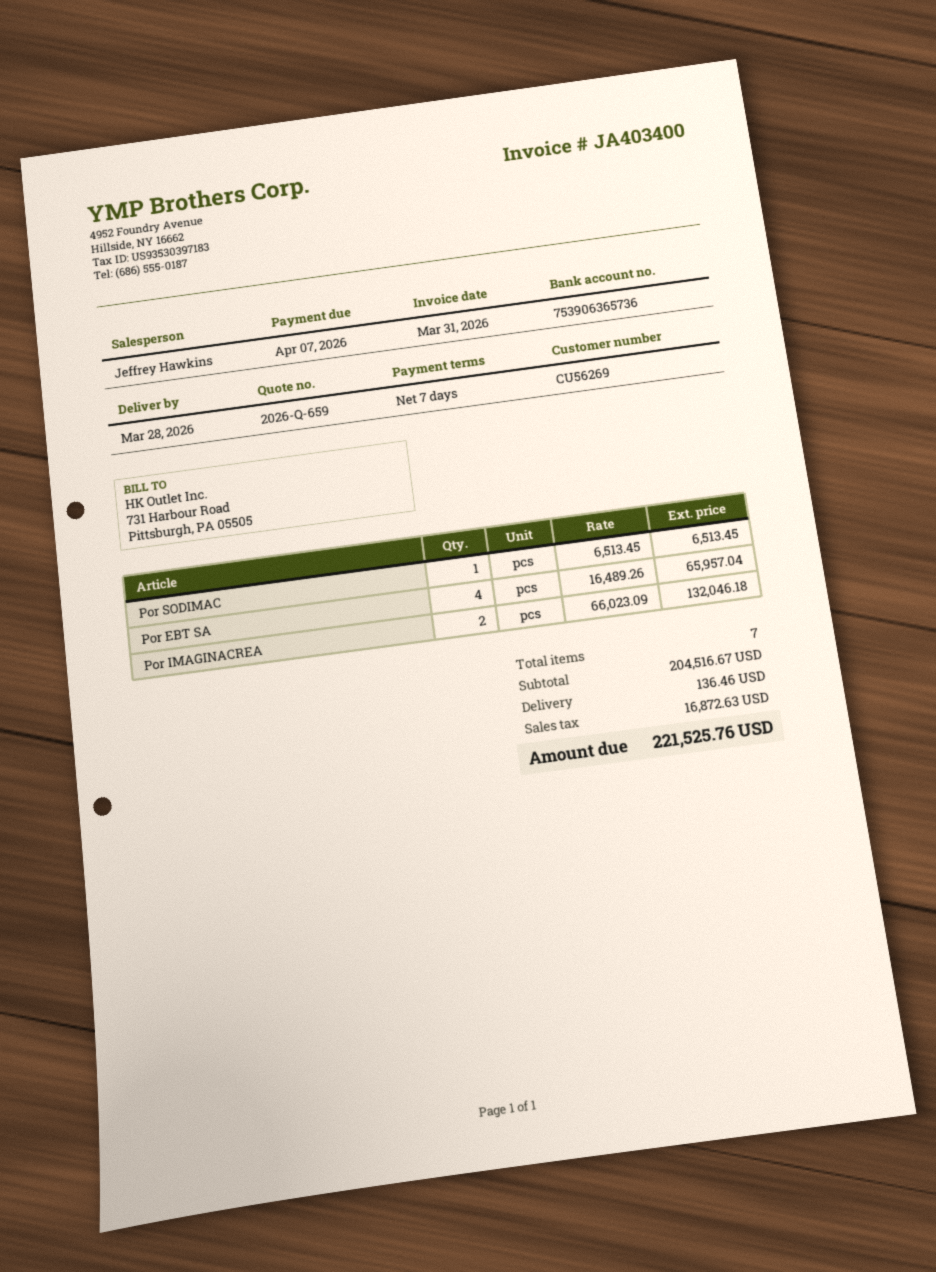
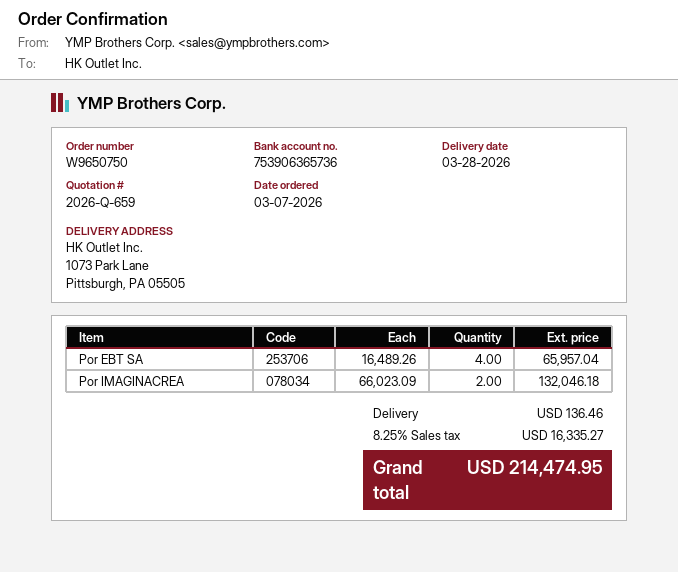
Por SODIMAC: 1 x 6513.45 = 6513.45 -> none
tax: 16872.63 -> 16335.27
total: 221525.76 -> 214474.95

